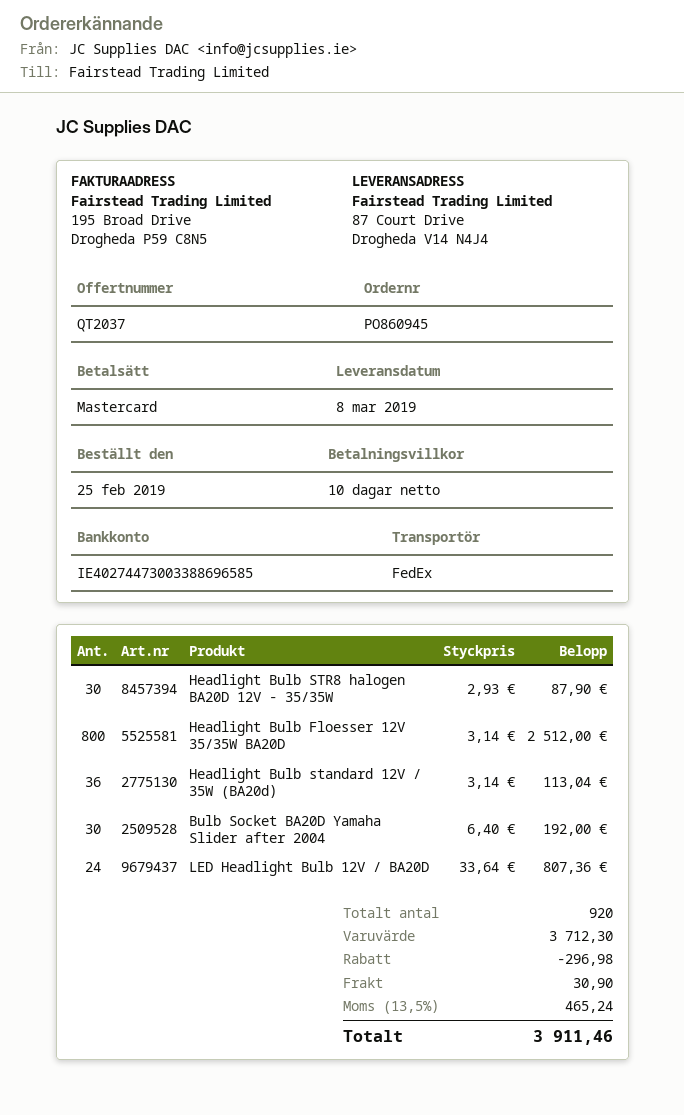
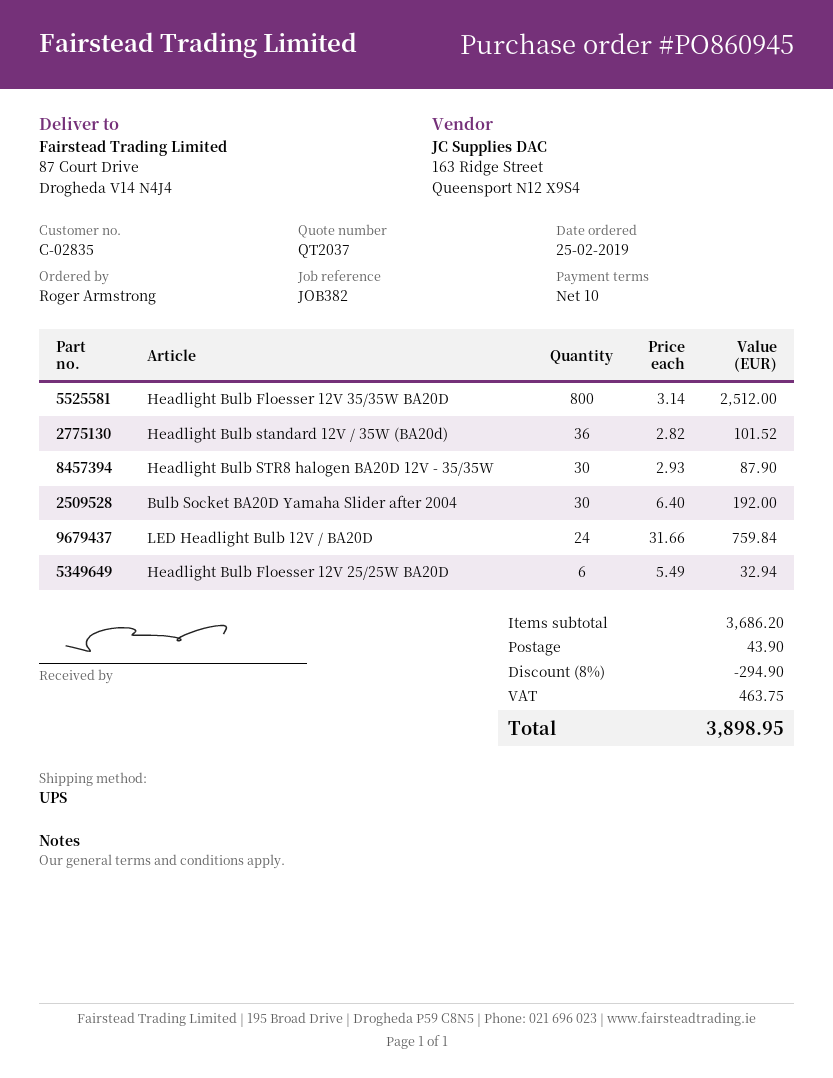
shipping method: FedEx -> UPS
Headlight Bulb standard 12V / 35W (BA20d): 36 x 3.14 = 113.04 -> 36 x 2.82 = 101.52
LED Headlight Bulb 12V / BA20D: 24 x 33.64 = 807.36 -> 24 x 31.66 = 759.84
Headlight Bulb Floesser 12V 25/25W BA20D: none -> 6 x 5.49 = 32.94
subtotal: 3712.30 -> 3686.20
discount: 296.98 -> 294.90
shipping: 30.90 -> 43.90
tax: 465.24 -> 463.75
total: 3911.46 -> 3898.95

